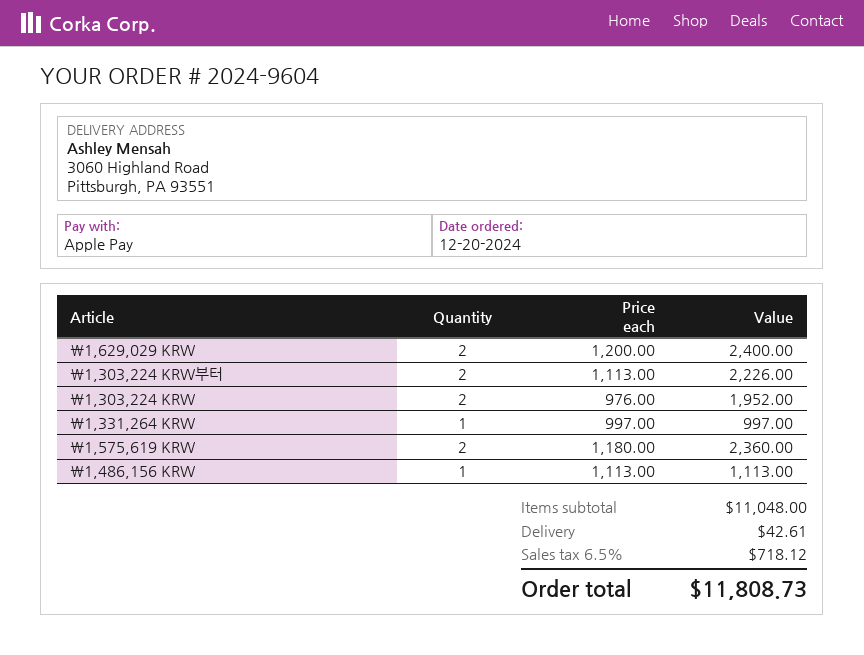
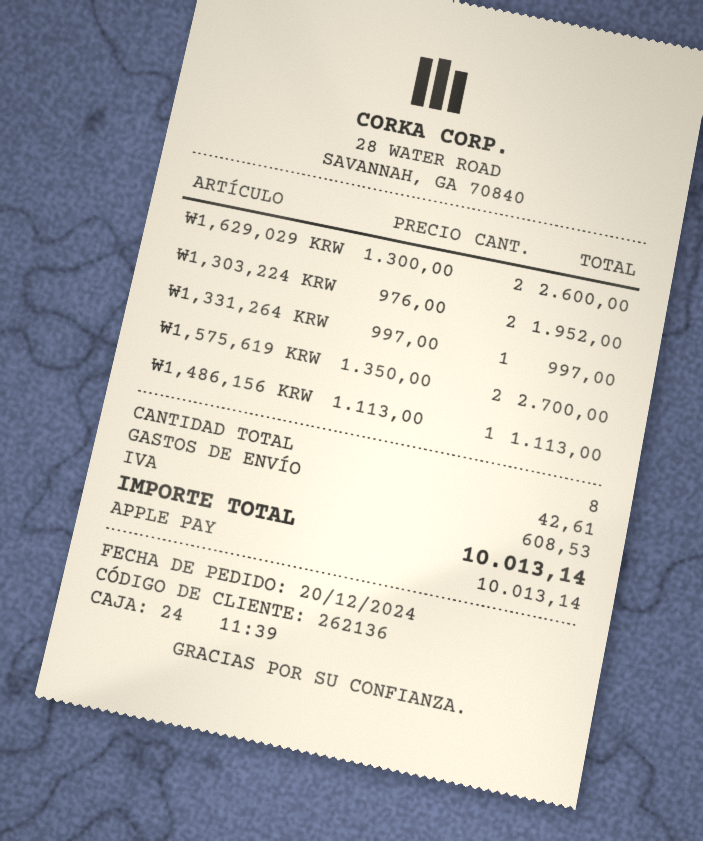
₩1,629,029 KRW: 2 x 1200.00 = 2400.00 -> 2 x 1300.00 = 2600.00
₩1,303,224 KRW부터: 2 x 1113.00 = 2226.00 -> none
₩1,575,619 KRW: 2 x 1180.00 = 2360.00 -> 2 x 1350.00 = 2700.00
tax: 718.12 -> 608.53
total: 11808.73 -> 10013.14

